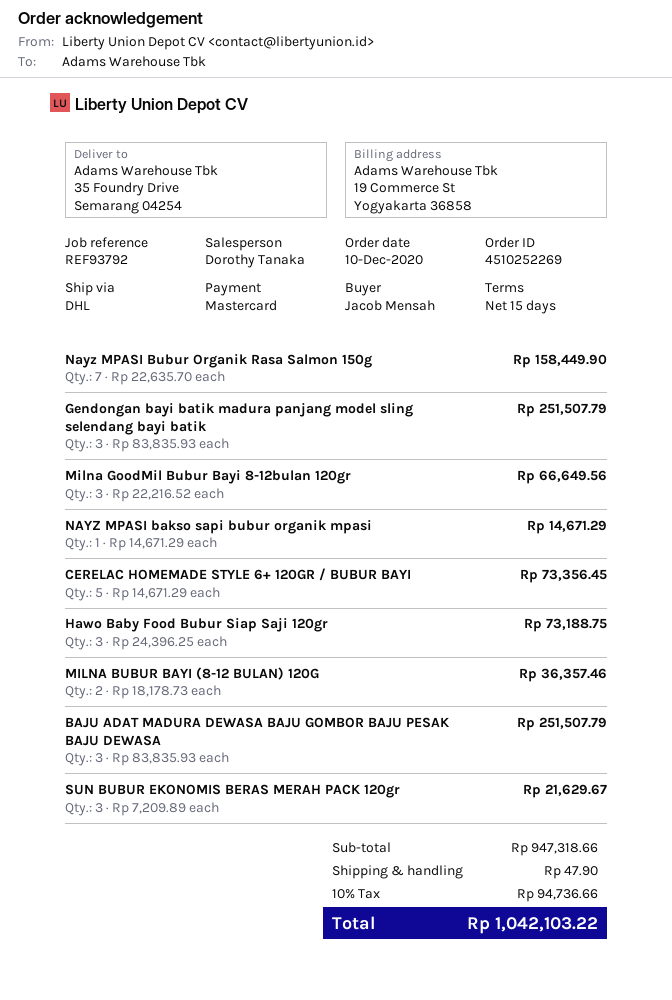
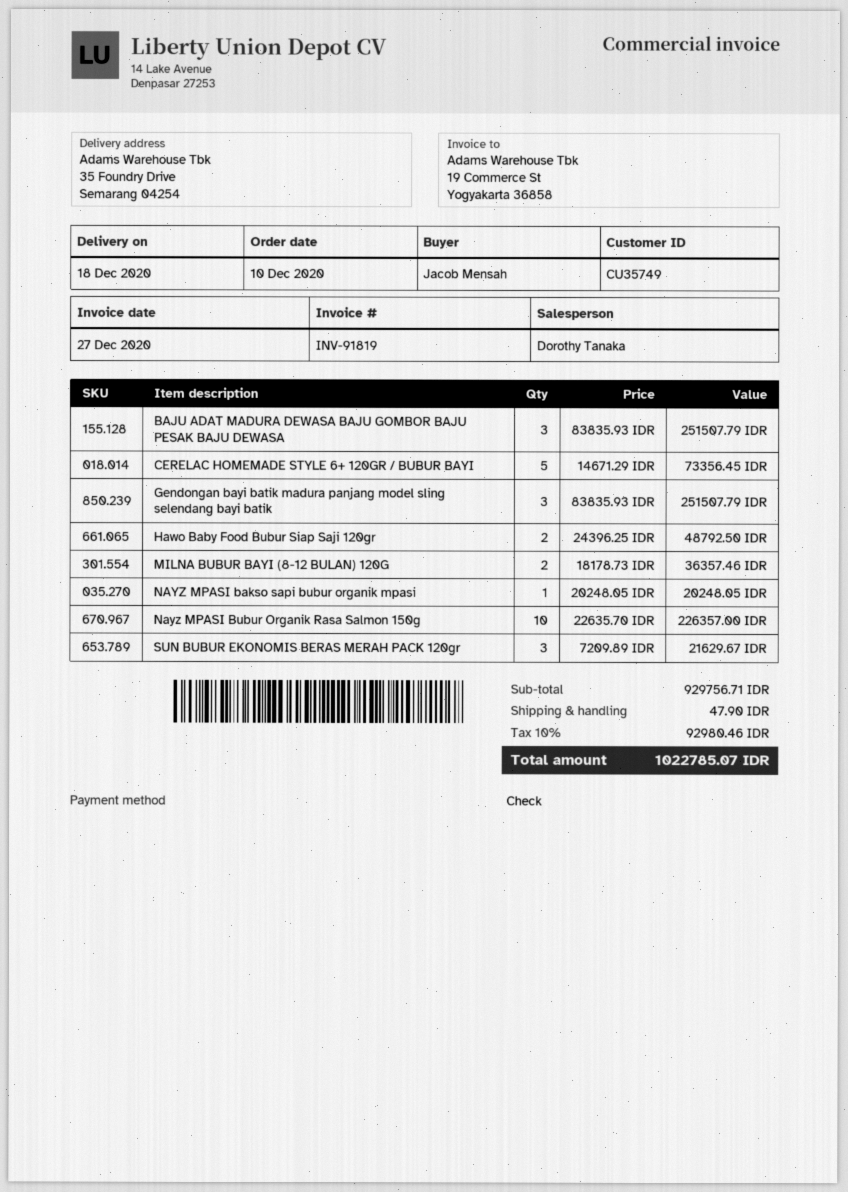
payment method: Mastercard -> cheque
Nayz MPASI Bubur Organik Rasa Salmon 150g: 7 x 22635.70 = 158449.90 -> 10 x 22635.70 = 226357.00
Milna GoodMil Bubur Bayi 8-12bulan 120gr: 3 x 22216.52 = 66649.56 -> none
NAYZ MPASI bakso sapi bubur organik mpasi: 1 x 14671.29 = 14671.29 -> 1 x 20248.05 = 20248.05
Hawo Baby Food Bubur Siap Saji 120gr: 3 x 24396.25 = 73188.75 -> 2 x 24396.25 = 48792.50
subtotal: 947318.66 -> 929756.71
tax: 10% = 94736.66 -> 10% = 92980.46
total: 1042103.22 -> 1022785.07

